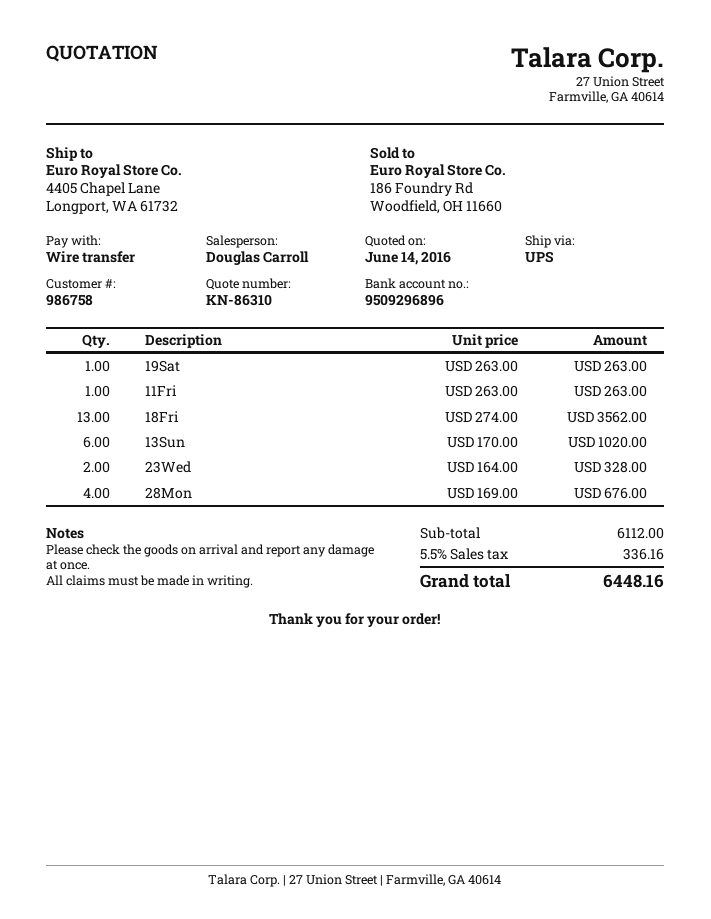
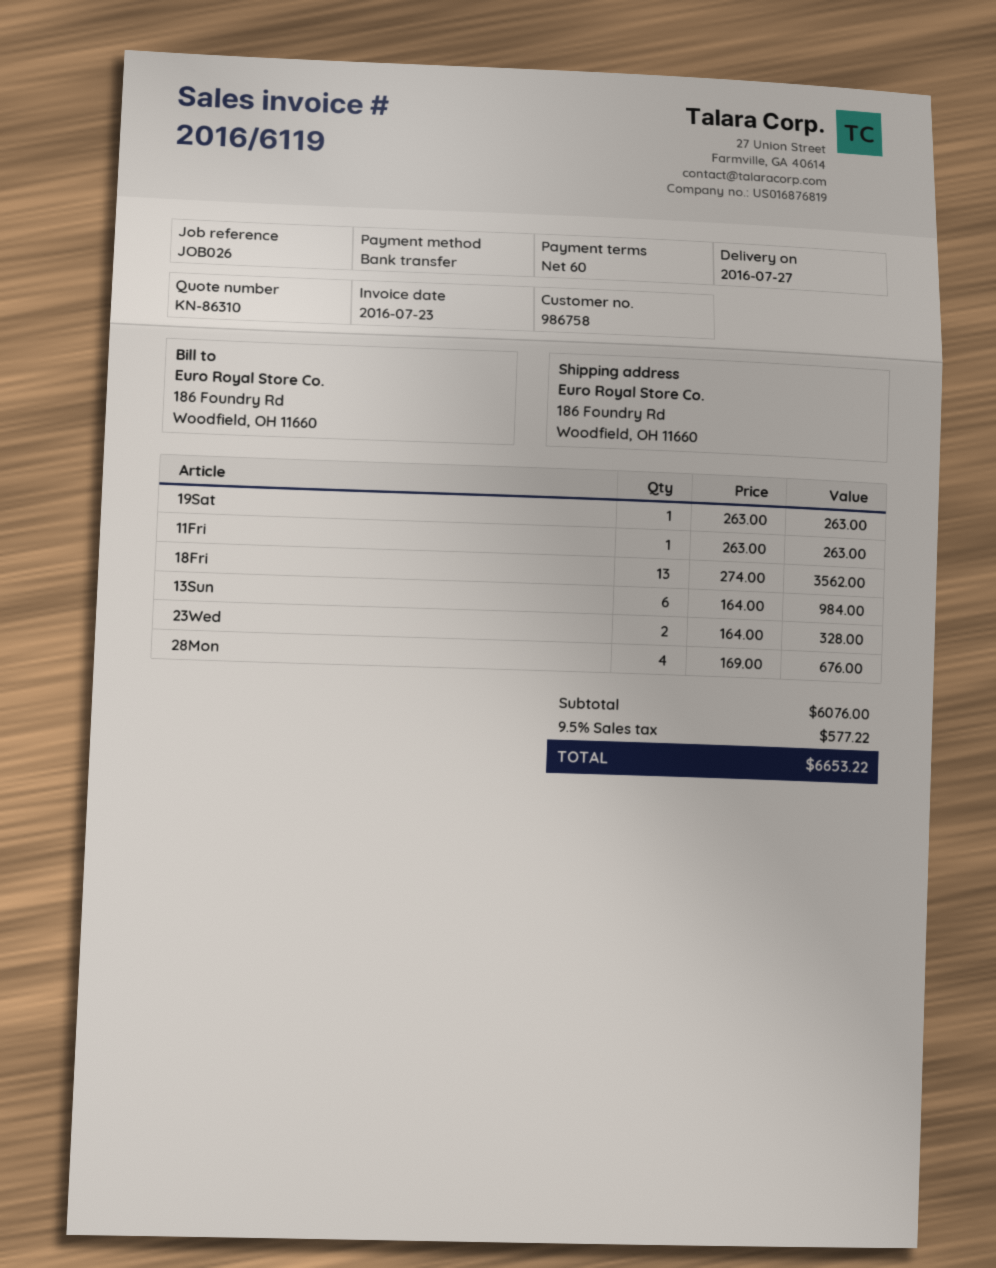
ship to: 4405 Chapel Lane, Longport, WA 61732 -> 186 Foundry Rd, Woodfield, OH 11660
13Sun: 6 x 170.00 = 1020.00 -> 6 x 164.00 = 984.00
subtotal: 6112.00 -> 6076.00
tax: 5.5% = 336.16 -> 9.5% = 577.22
total: 6448.16 -> 6653.22

